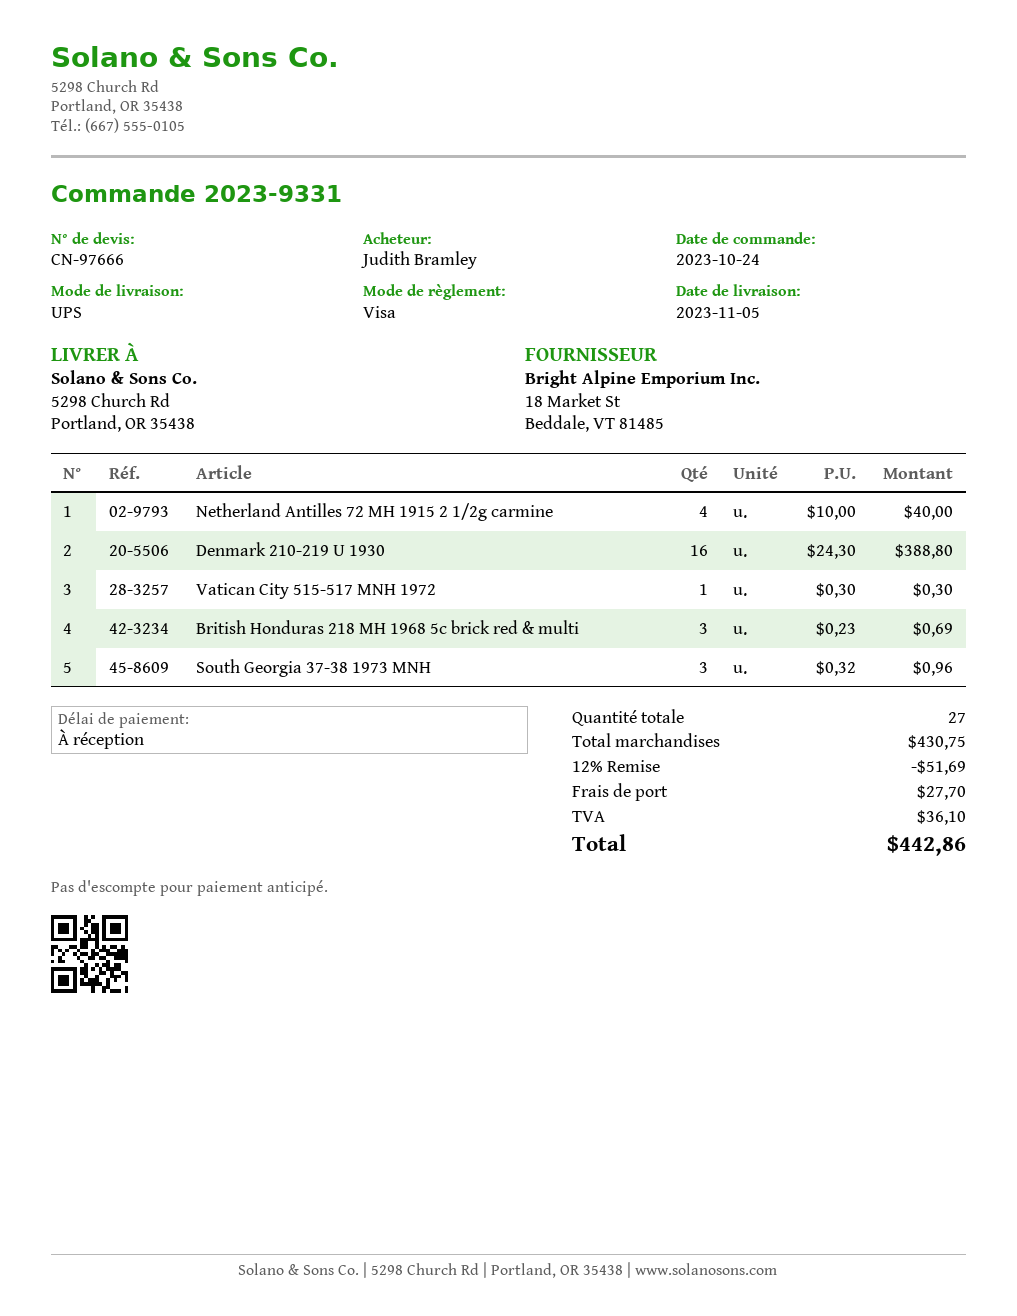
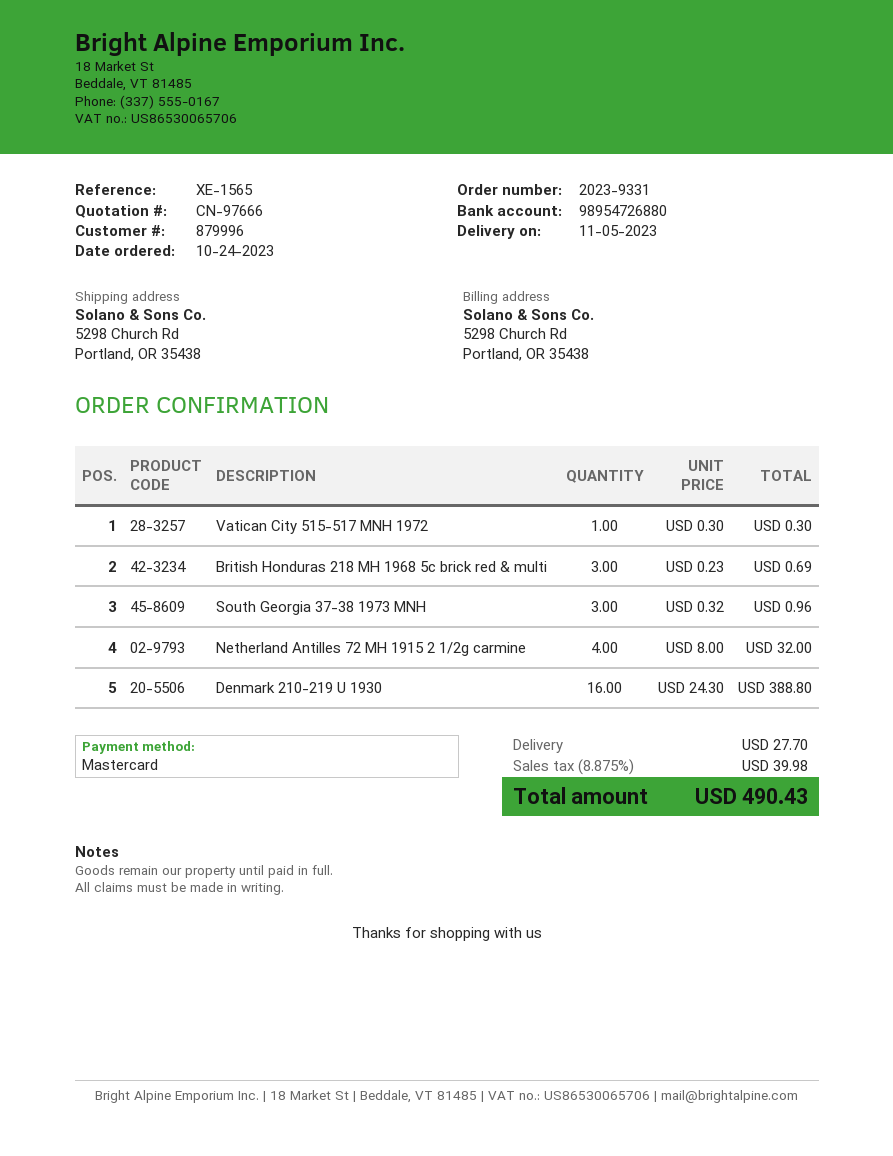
payment method: Visa -> Mastercard
Netherland Antilles 72 MH 1915 2 1/2g carmine: 4 x 10.00 = 40.00 -> 4 x 8.00 = 32.00
discount: 12% = 51.69 -> none
tax: 36.10 -> 39.98
total: 442.86 -> 490.43

